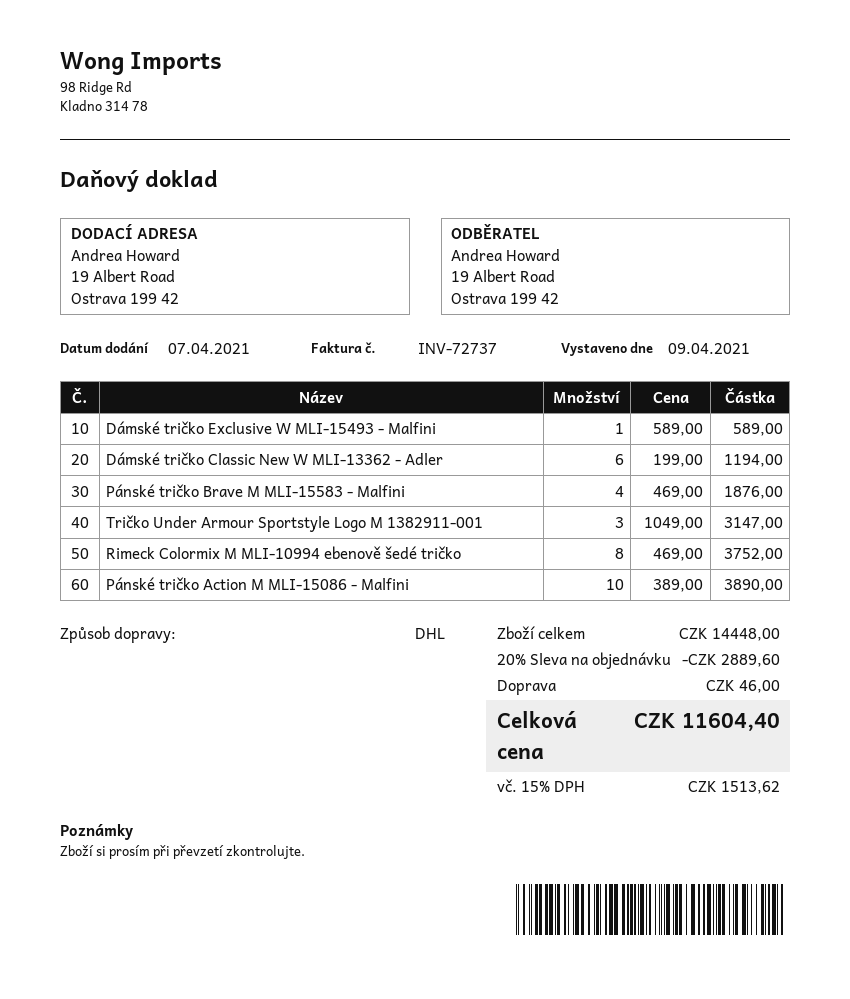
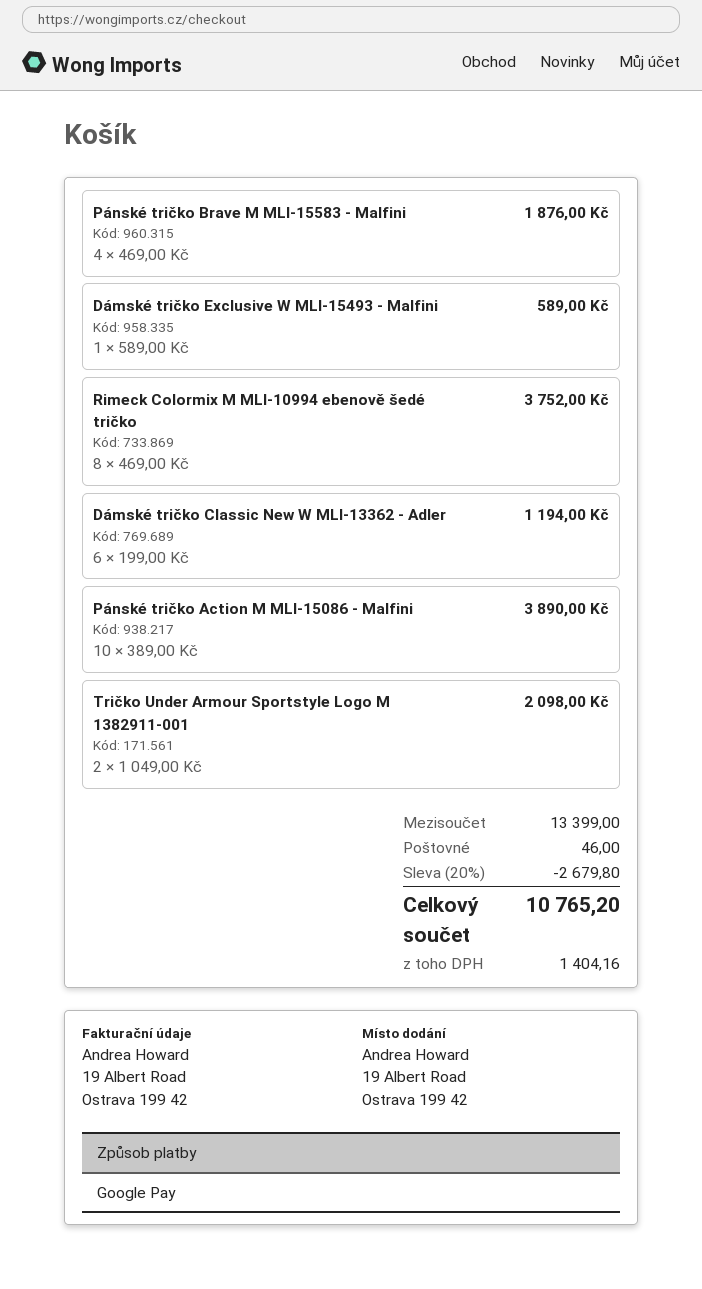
Tričko Under Armour Sportstyle Logo M 1382911-001: 3 x 1049.00 = 3147.00 -> 2 x 1049.00 = 2098.00
subtotal: 14448.00 -> 13399.00
discount: 20% = 2889.60 -> 20% = 2679.80
tax: 1513.62 -> 1404.16
total: 11604.40 -> 10765.20

